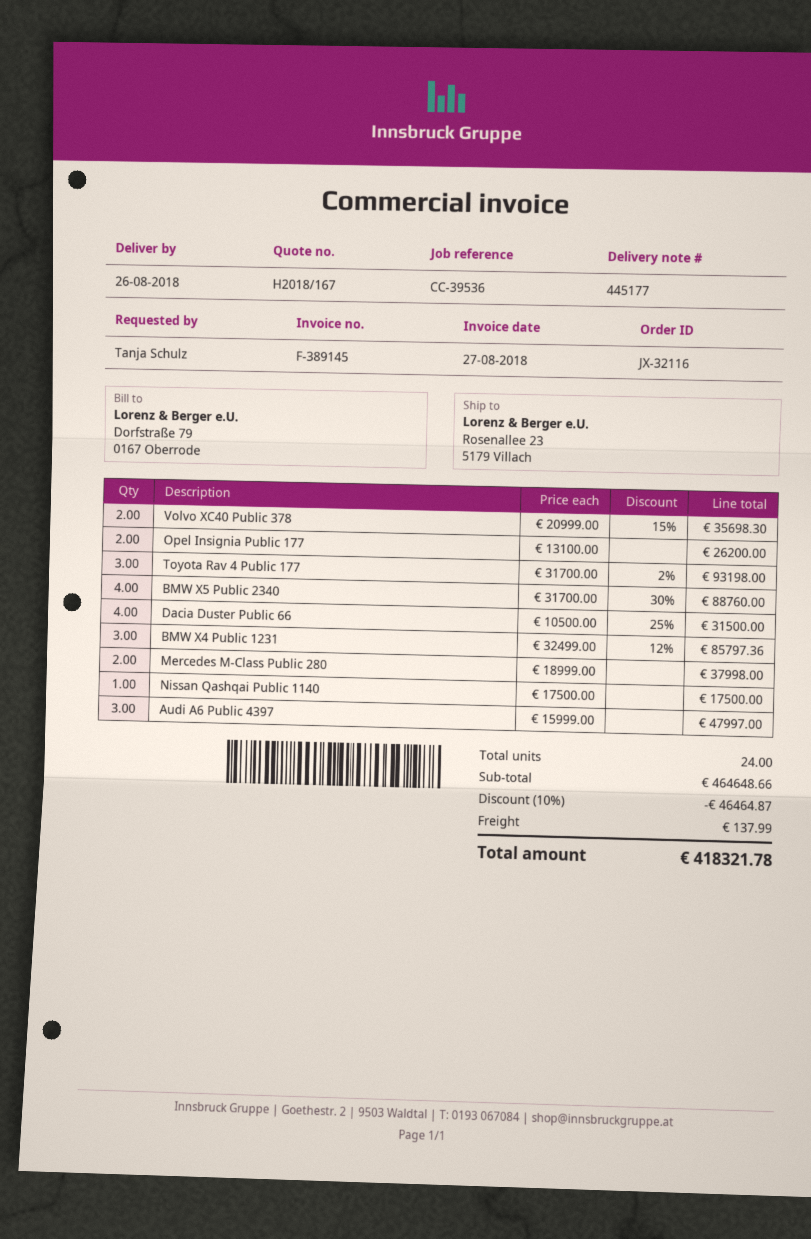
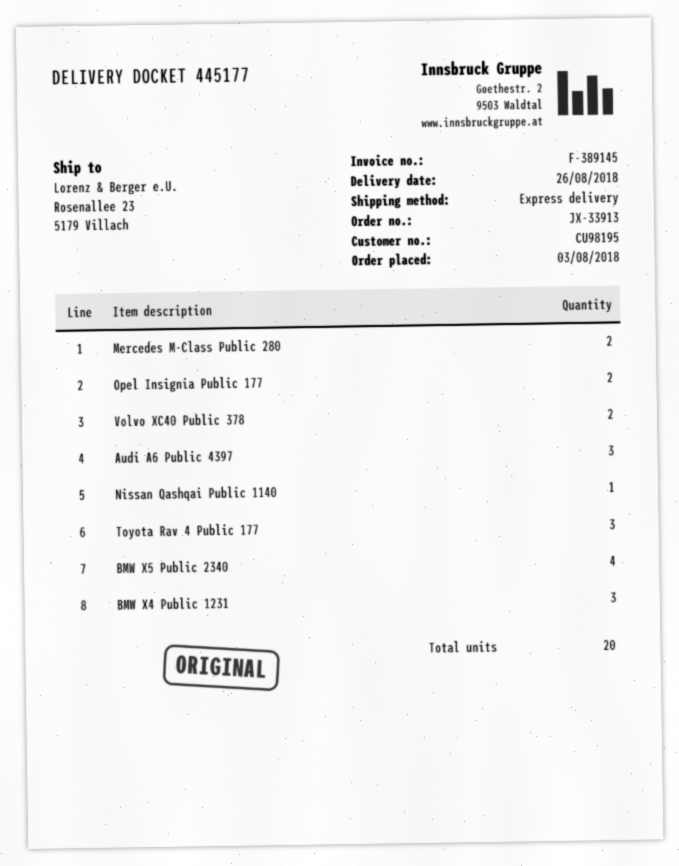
order number: JX-32116 -> JX-33913
Dacia Duster Public 66: 4 -> none
total quantity: 24 -> 20

